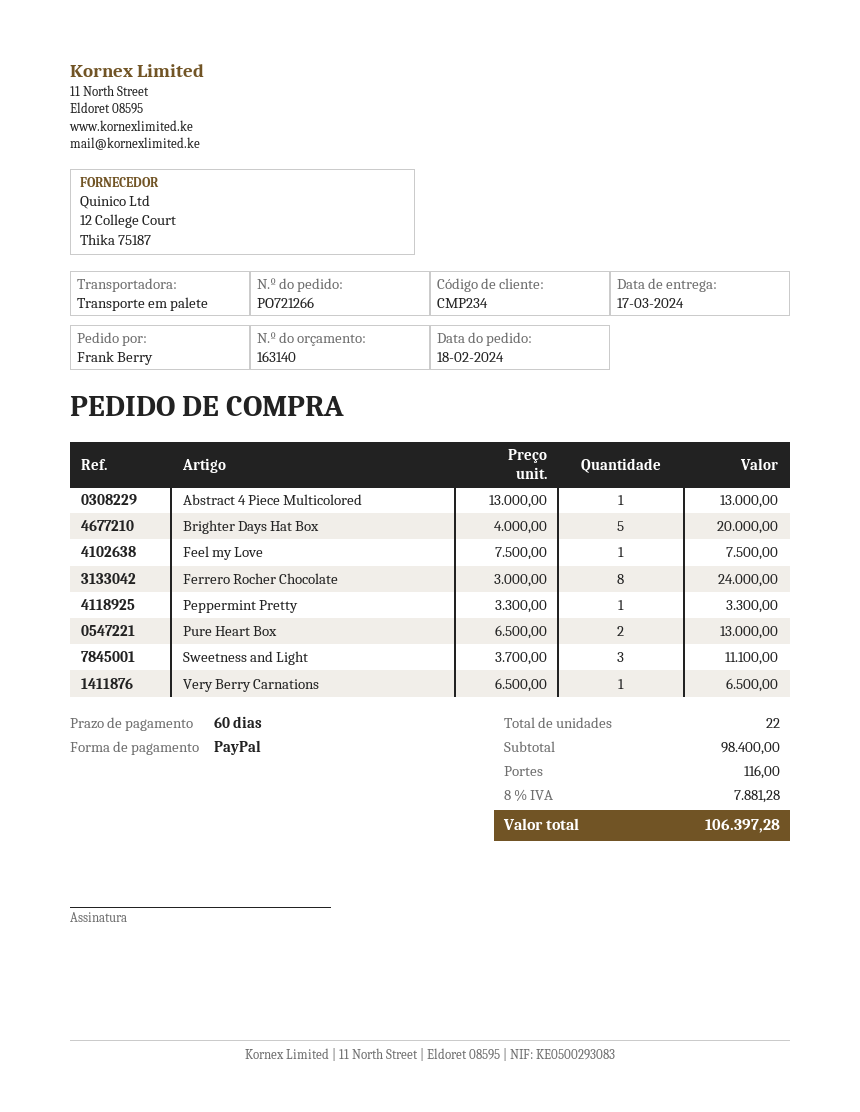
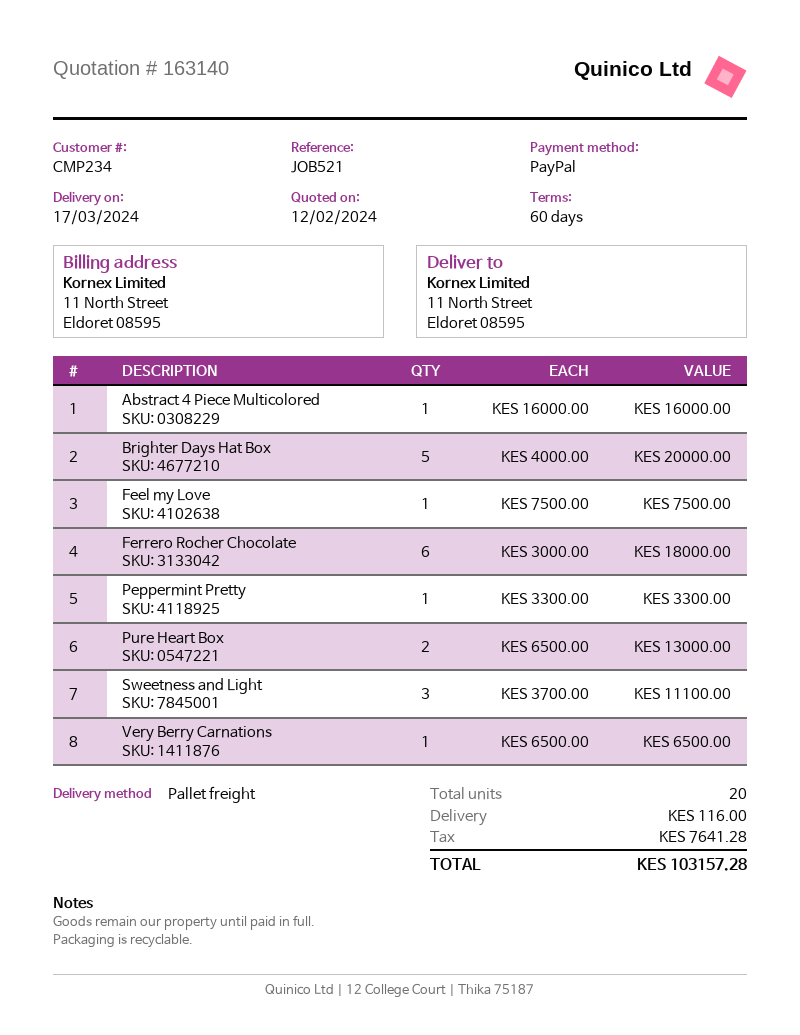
Abstract 4 Piece Multicolored: 1 x 13000.00 = 13000.00 -> 1 x 16000.00 = 16000.00
Ferrero Rocher Chocolate: 8 x 3000.00 = 24000.00 -> 6 x 3000.00 = 18000.00
total quantity: 22 -> 20
tax: 7881.28 -> 7641.28
total: 106397.28 -> 103157.28

